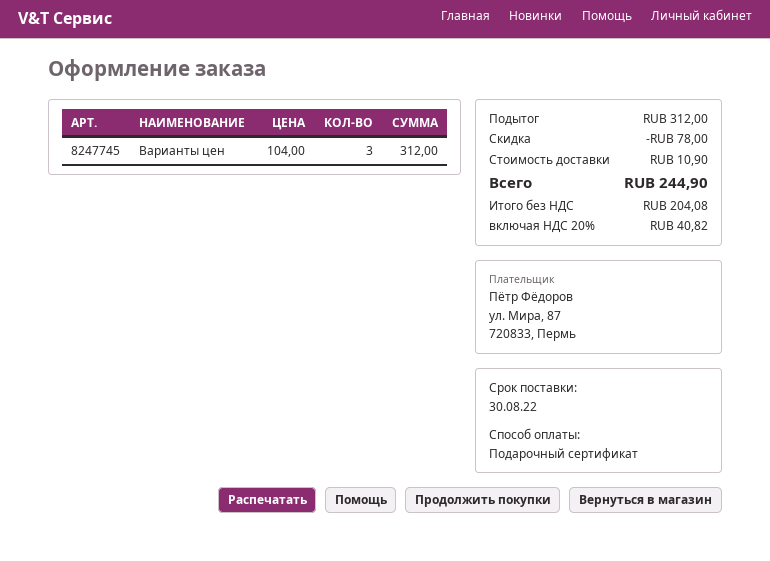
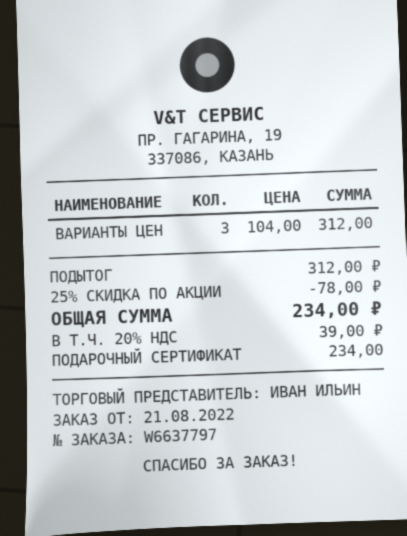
shipping: 10.90 -> none
tax: 20% = 40.82 -> 20% = 39.00
total: 244.90 -> 234.00

